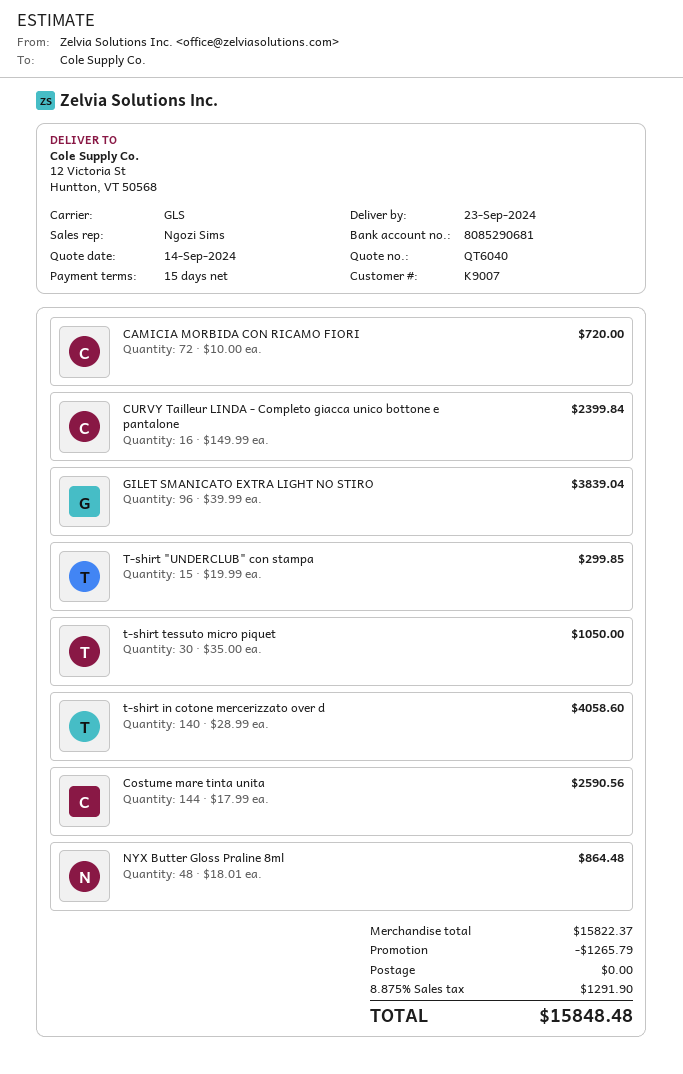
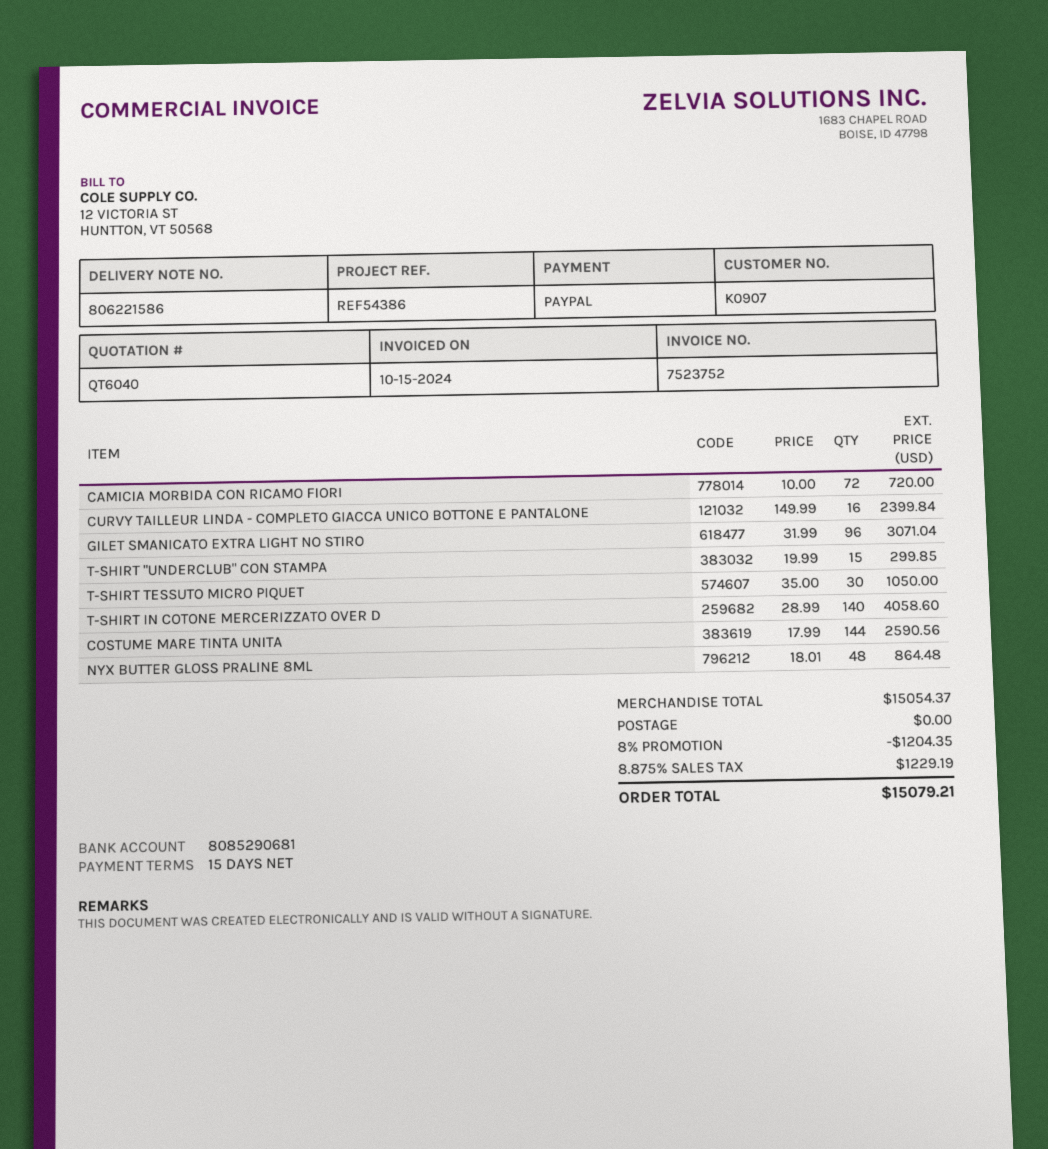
customer number: K9007 -> K0907
GILET SMANICATO EXTRA LIGHT NO STIRO: 96 x 39.99 = 3839.04 -> 96 x 31.99 = 3071.04
subtotal: 15822.37 -> 15054.37
discount: 1265.79 -> 1204.35
tax: 8.875% = 1291.90 -> 8.875% = 1229.19
total: 15848.48 -> 15079.21

